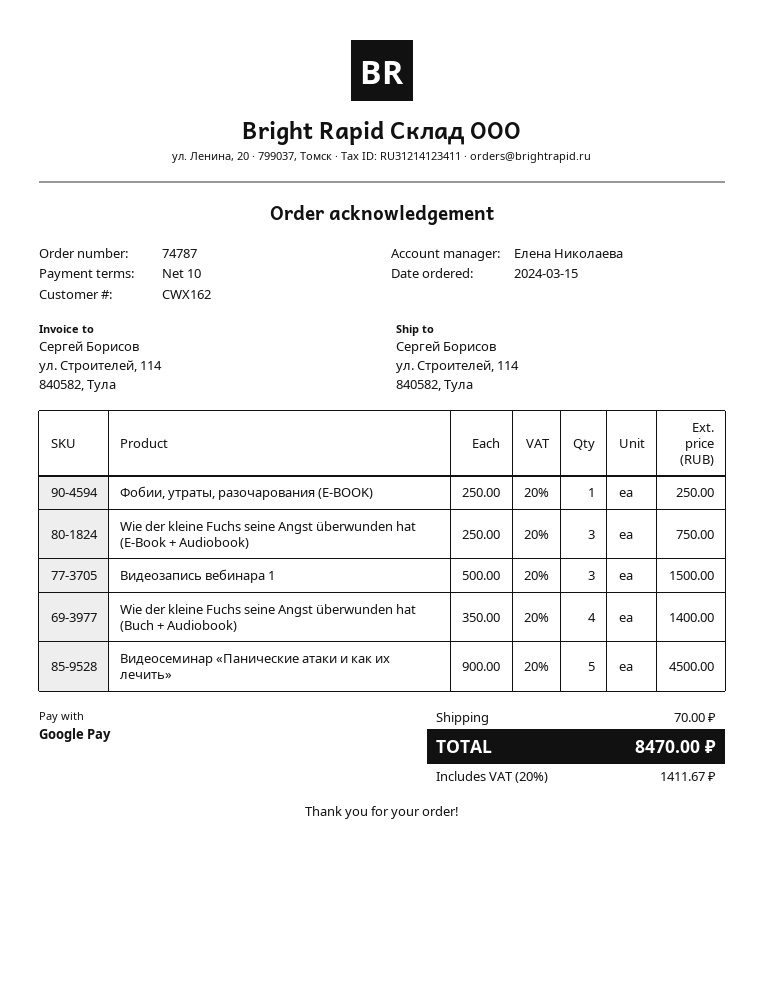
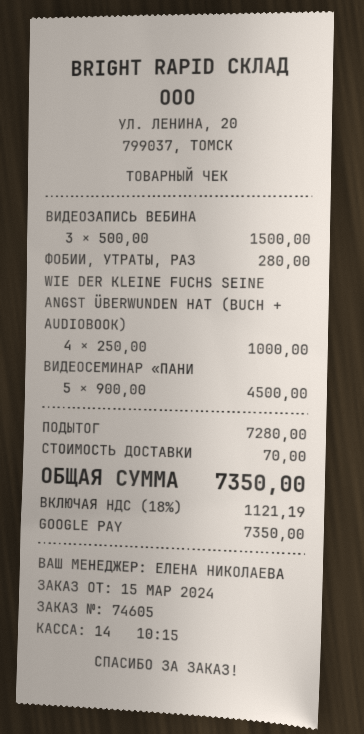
order number: 74787 -> 74605
Фобии, утраты, разочарования (E-BOOK): 1 x 250.00 = 250.00 -> 1 x 280.00 = 280.00
Wie der kleine Fuchs seine Angst überwunden hat (E-Book + Audiobook): 3 x 250.00 = 750.00 -> none
Wie der kleine Fuchs seine Angst überwunden hat (Buch + Audiobook): 4 x 350.00 = 1400.00 -> 4 x 250.00 = 1000.00
tax: 20% = 1411.67 -> 18% = 1121.19
total: 8470.00 -> 7350.00

